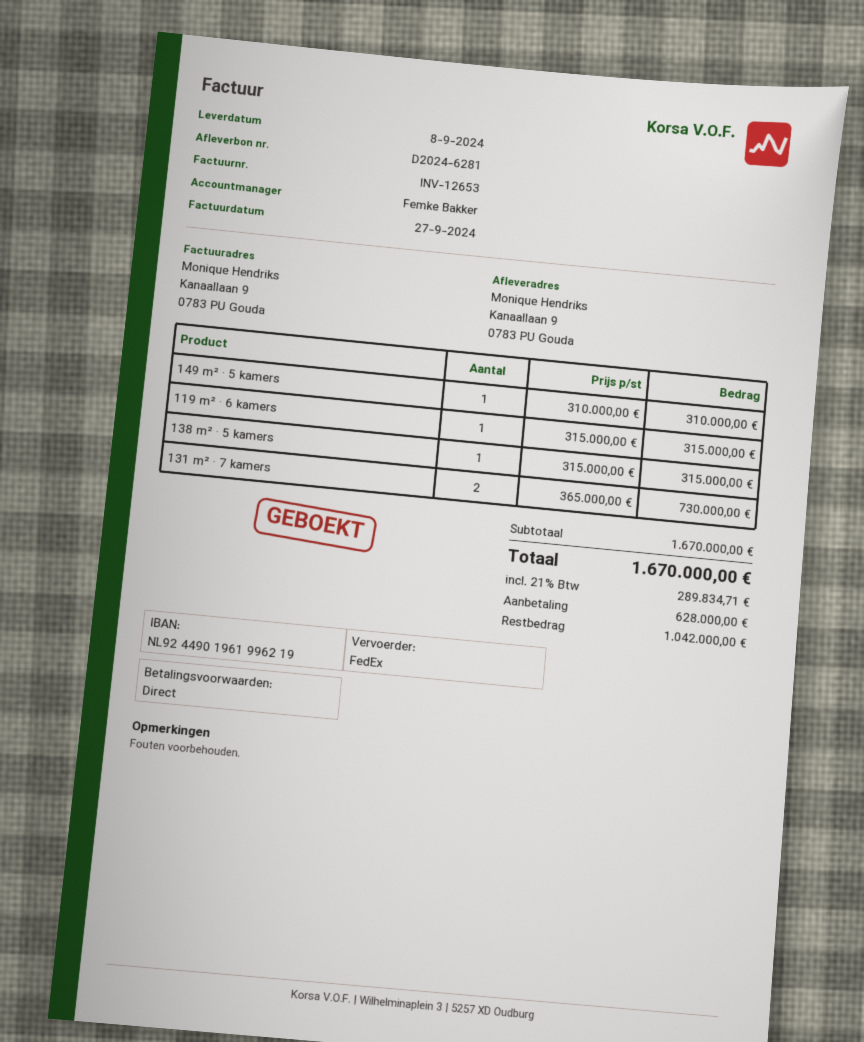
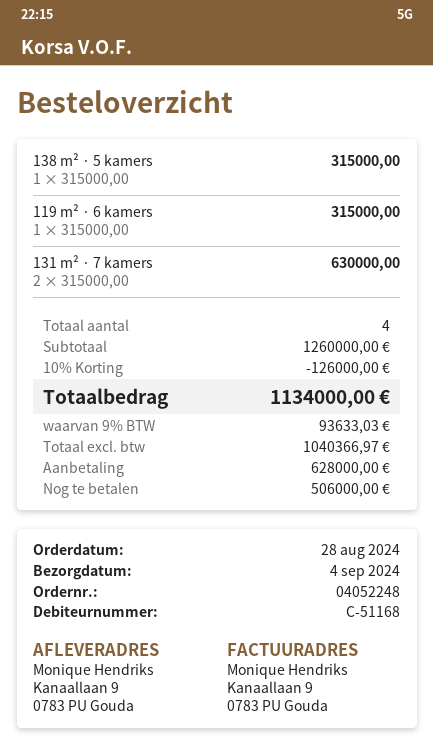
delivery date: 2024-09-08 -> 2024-09-04
149 m² · 5 kamers: 1 x 310000.00 = 310000.00 -> none
131 m² · 7 kamers: 2 x 365000.00 = 730000.00 -> 2 x 315000.00 = 630000.00
subtotal: 1670000.00 -> 1260000.00
discount: none -> 10% = 126000.00
tax: 21% = 289834.71 -> 9% = 93633.03
total: 1670000.00 -> 1134000.00
balance: 1042000.00 -> 506000.00

